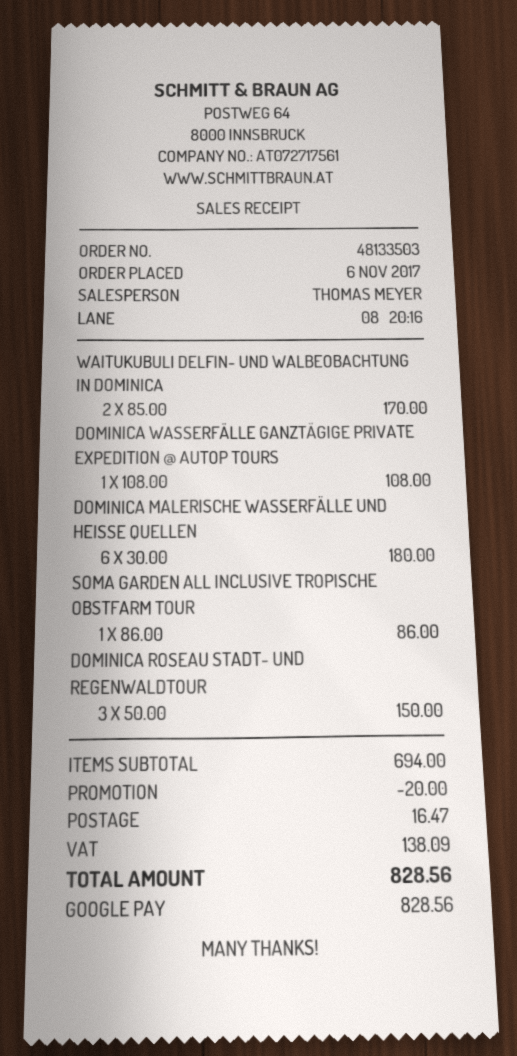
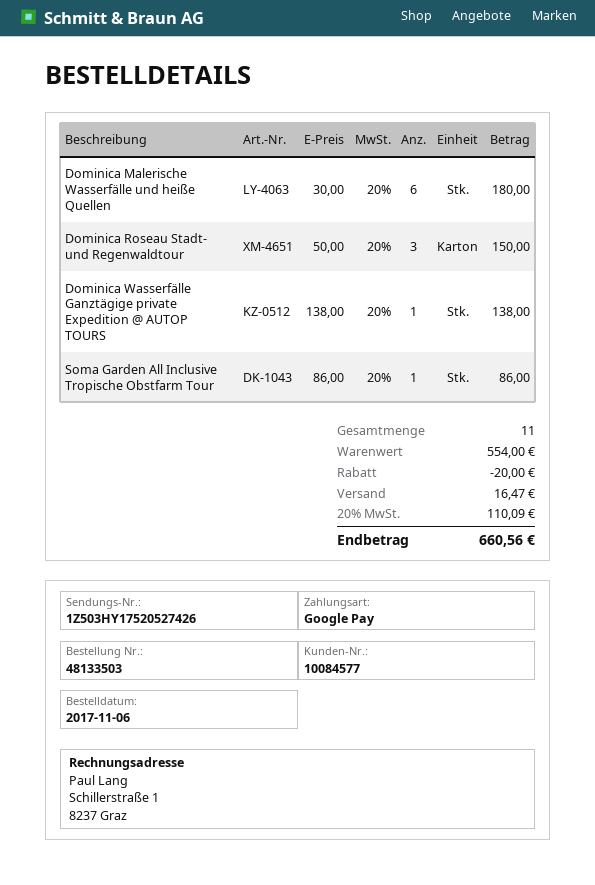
WAITUKUBULI DELFIN- UND WALBEOBACHTUNG IN DOMINICA: 2 x 85.00 = 170.00 -> none
DOMINICA WASSERFÄLLE GANZTÄGIGE PRIVATE EXPEDITION @ AUTOP TOURS: 1 x 108.00 = 108.00 -> 1 x 138.00 = 138.00
subtotal: 694.00 -> 554.00
tax: 138.09 -> 110.09
total: 828.56 -> 660.56

